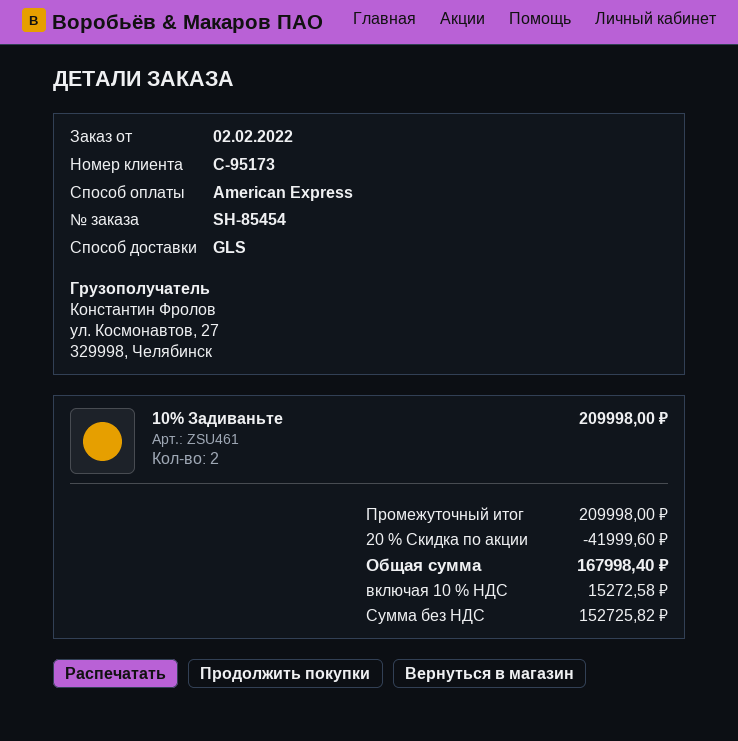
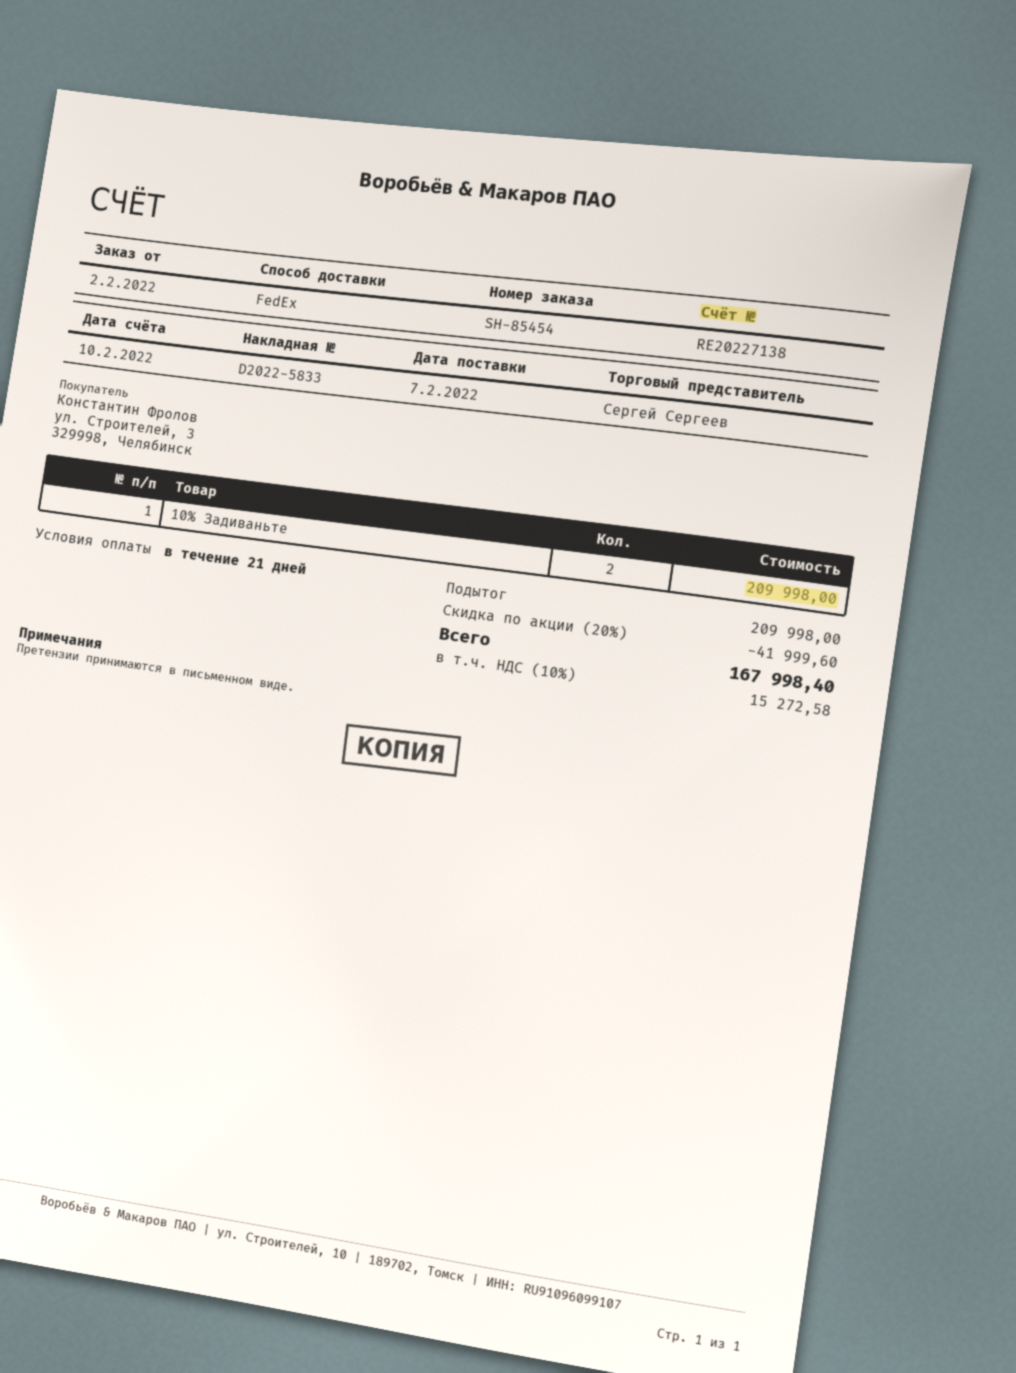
shipping method: GLS -> FedEx

